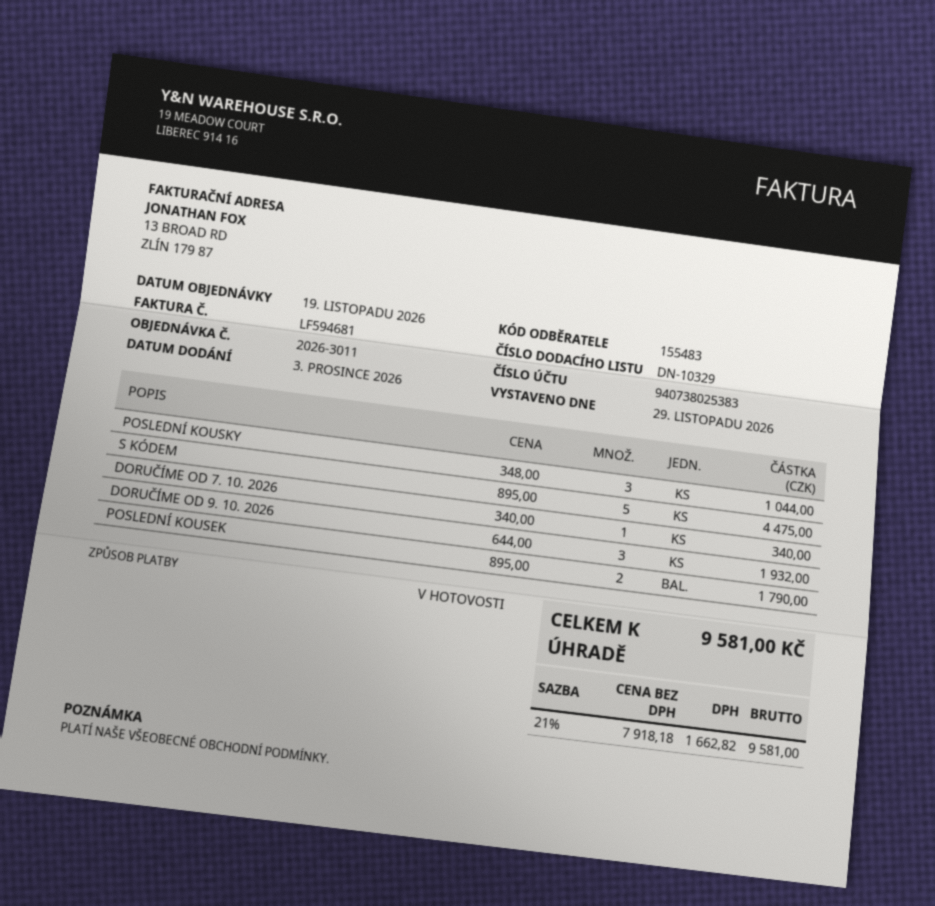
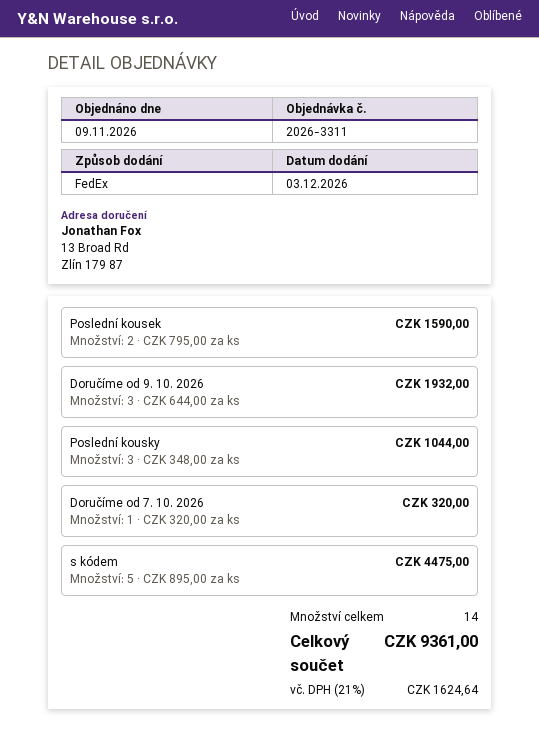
order number: 2026-3011 -> 2026-3311
order date: 2026-11-19 -> 2026-11-09
DORUČÍME OD 7. 10. 2026: 1 x 340.00 = 340.00 -> 1 x 320.00 = 320.00
POSLEDNÍ KOUSEK: 2 x 895.00 = 1790.00 -> 2 x 795.00 = 1590.00
tax: 21% = 1662.82 -> 21% = 1624.64
total: 9581.00 -> 9361.00

